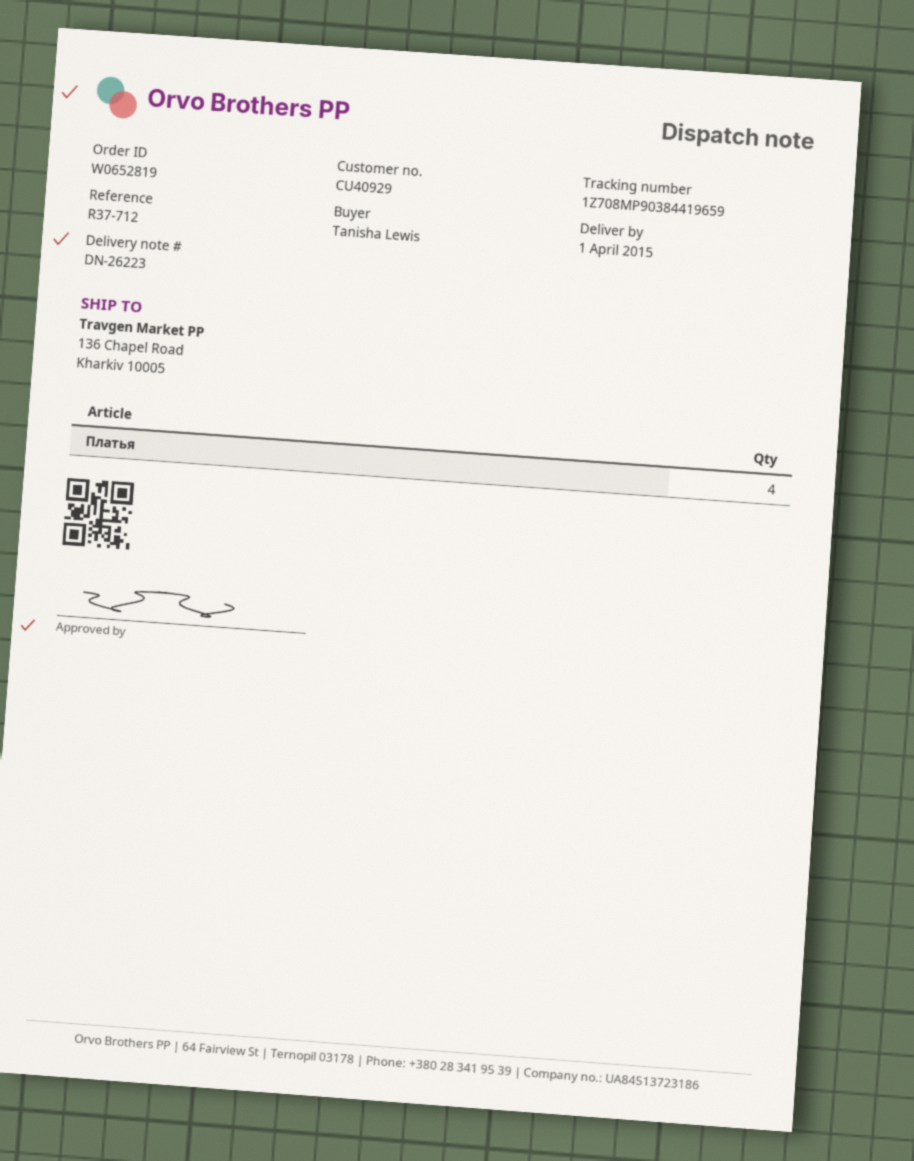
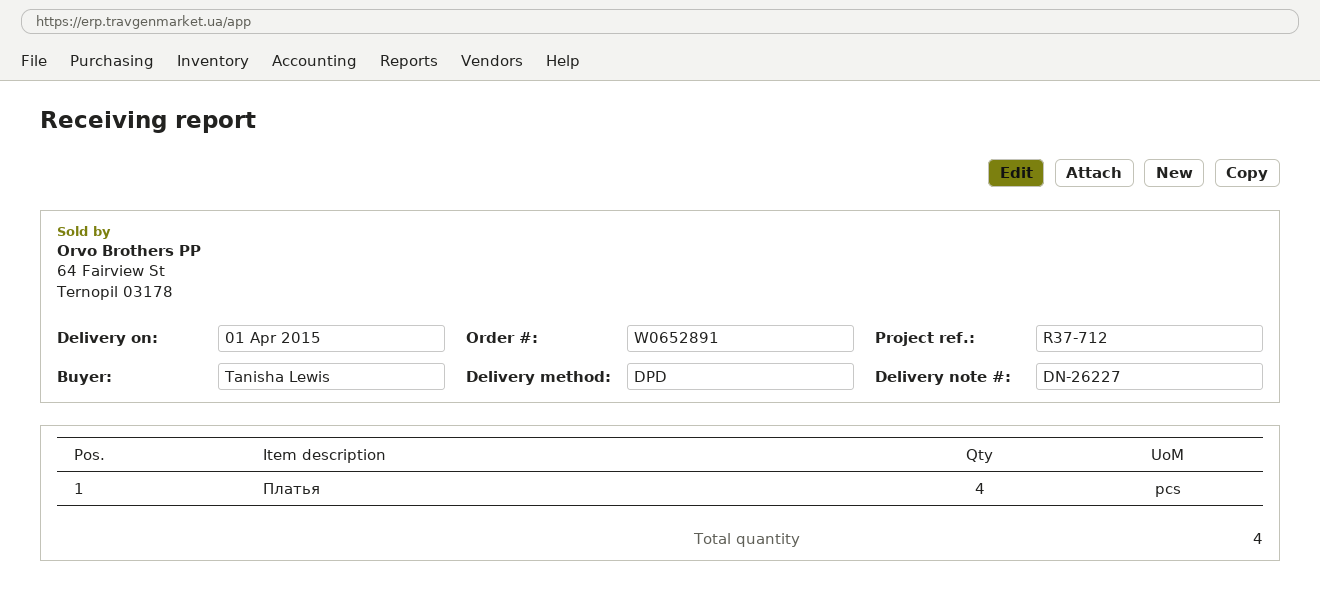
order number: W0652819 -> W0652891
delivery note number: DN-26223 -> DN-26227

